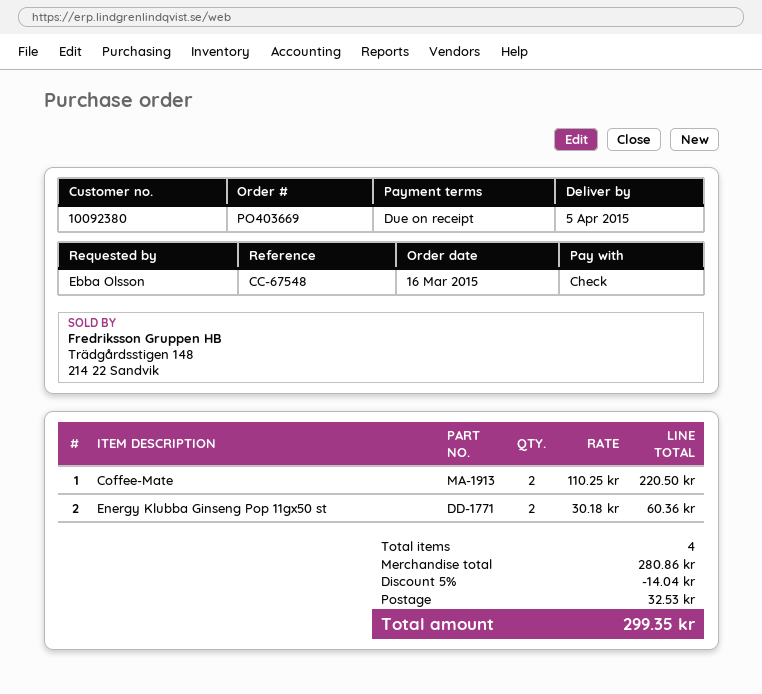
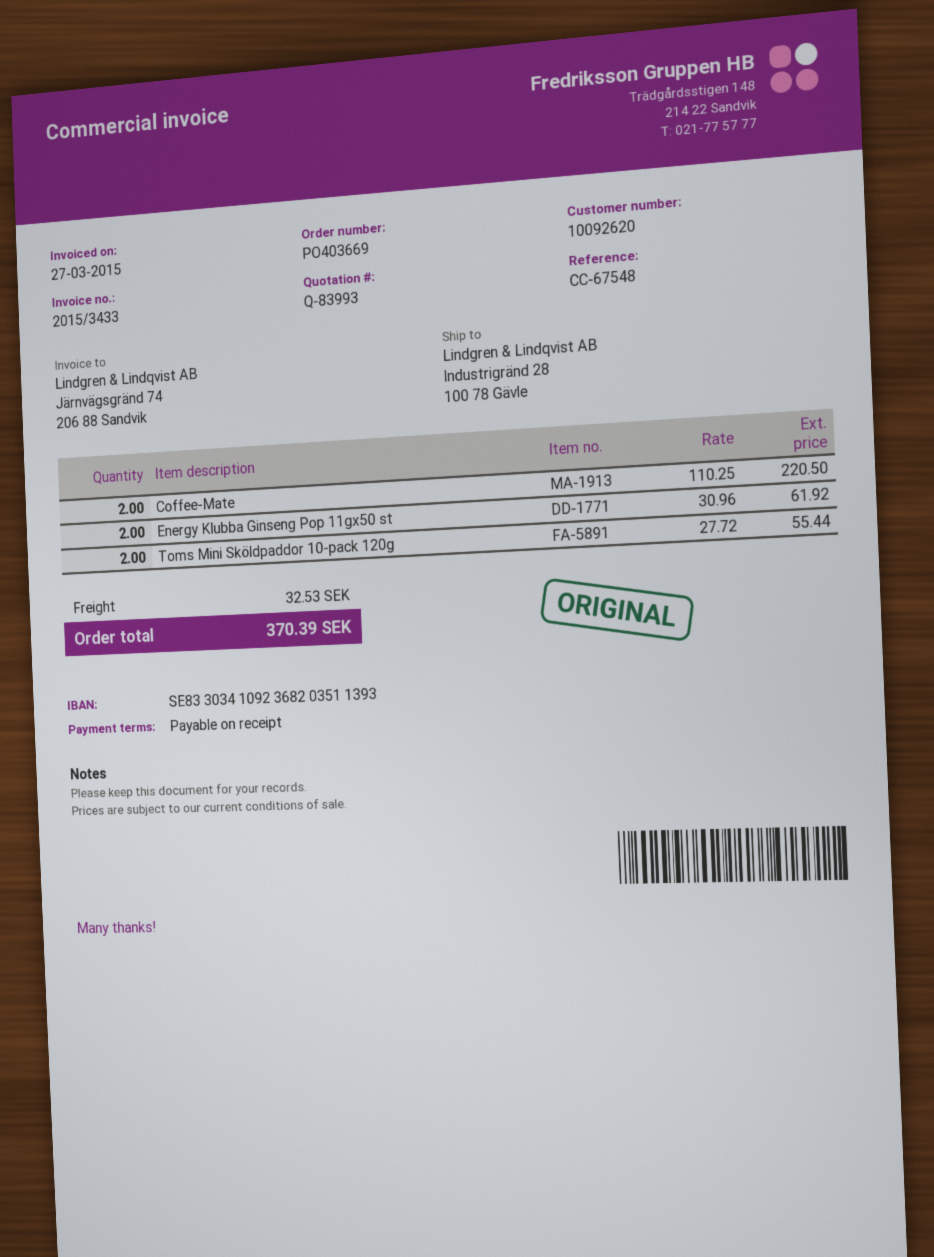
customer number: 10092380 -> 10092620
Energy Klubba Ginseng Pop 11gx50 st: 2 x 30.18 = 60.36 -> 2 x 30.96 = 61.92
Toms Mini Sköldpaddor 10-pack 120g: none -> 2 x 27.72 = 55.44
discount: 5% = 14.04 -> none
total: 299.35 -> 370.39

